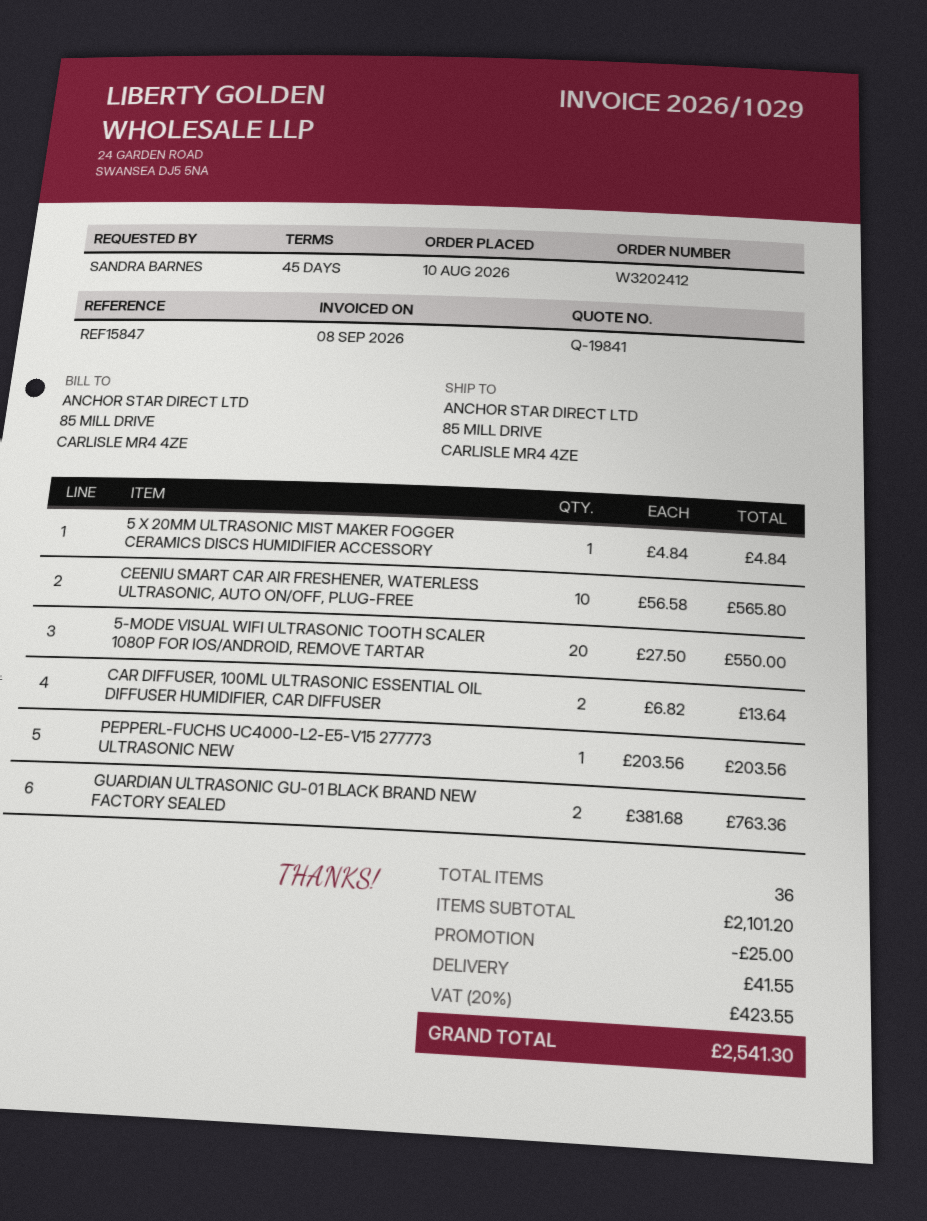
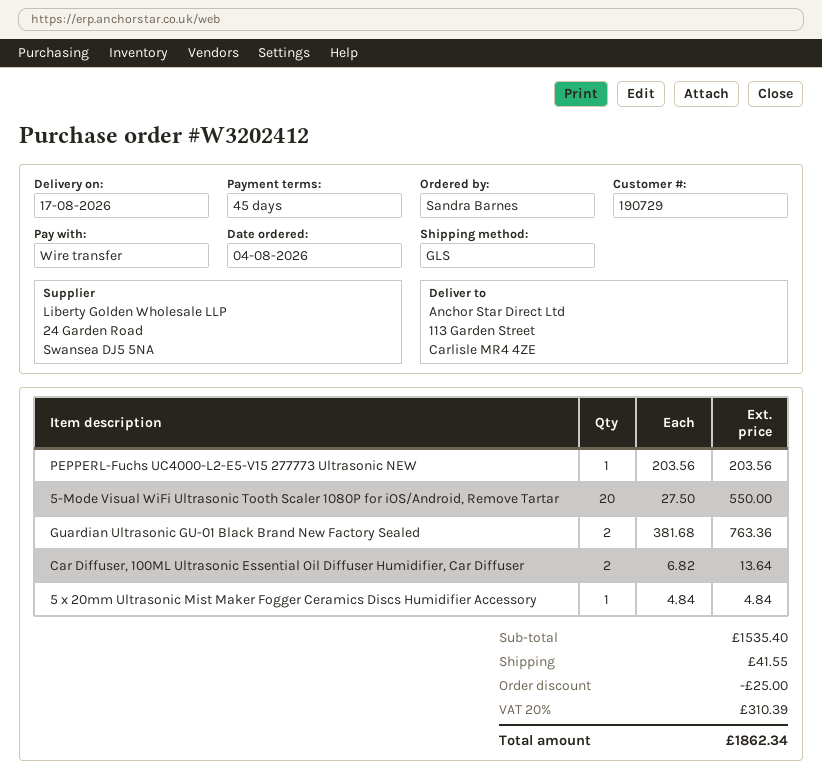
order date: 2026-08-10 -> 2026-08-04
ship to: 85 MILL DRIVE, CARLISLE MR4 4ZE -> 113 Garden Street, Carlisle MR4 4ZE
CEENIU SMART CAR AIR FRESHENER, WATERLESS ULTRASONIC, AUTO ON/OFF, PLUG-FREE: 10 x 56.58 = 565.80 -> none
subtotal: 2101.20 -> 1535.40
tax: 20% = 423.55 -> 20% = 310.39
total: 2541.30 -> 1862.34

